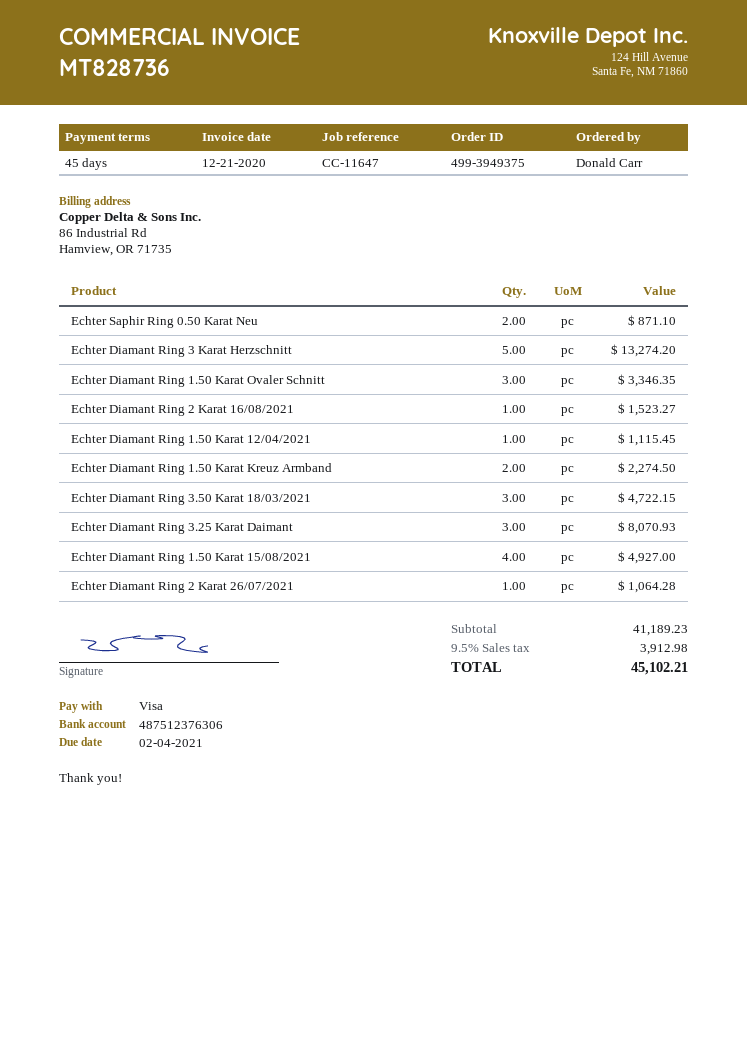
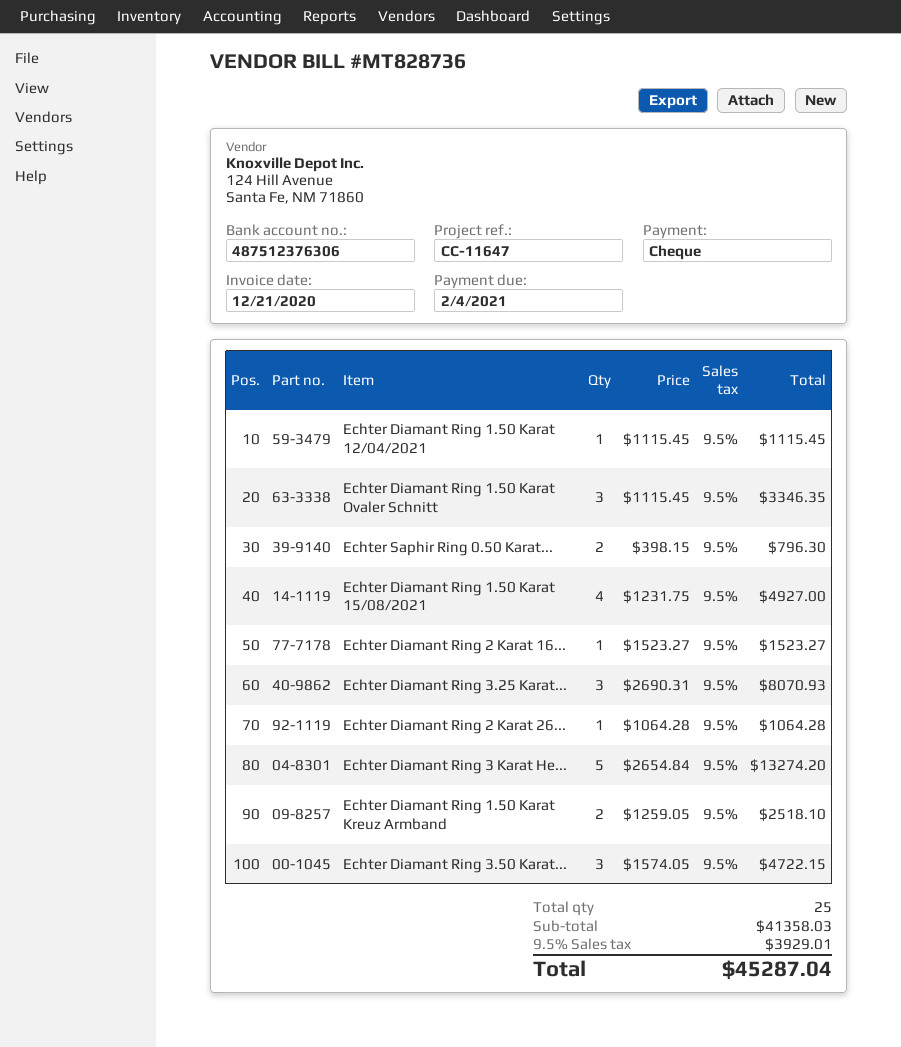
payment method: Visa -> cheque
Echter Saphir Ring 0.50 Karat Neu: 2 for 871.10 -> 2 for 796.30
Echter Diamant Ring 1.50 Karat Kreuz Armband: 2 for 2274.50 -> 2 for 2518.10
subtotal: 41189.23 -> 41358.03
tax: 9.5% = 3912.98 -> 9.5% = 3929.01
total: 45102.21 -> 45287.04

